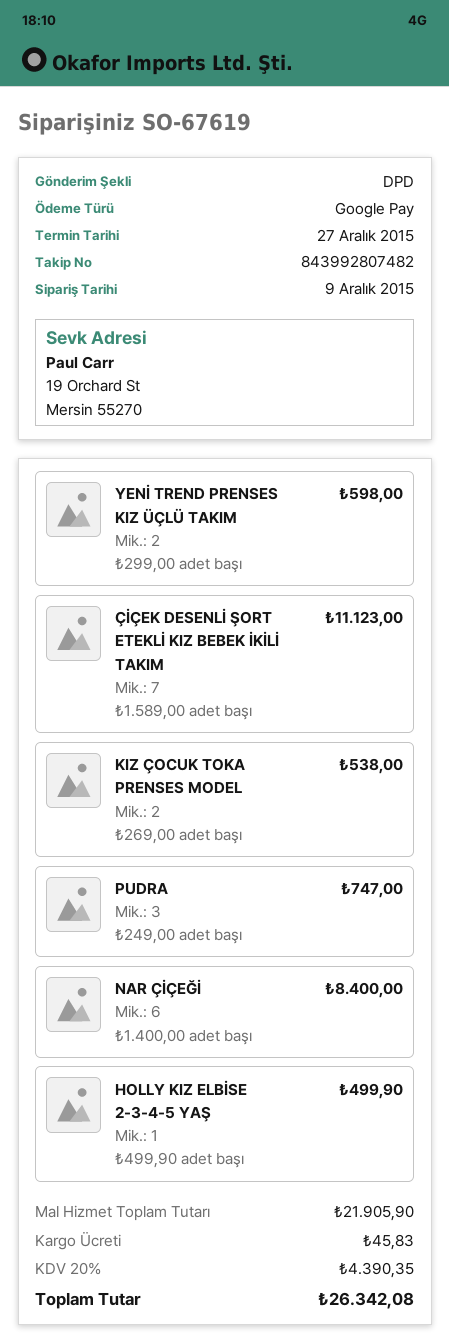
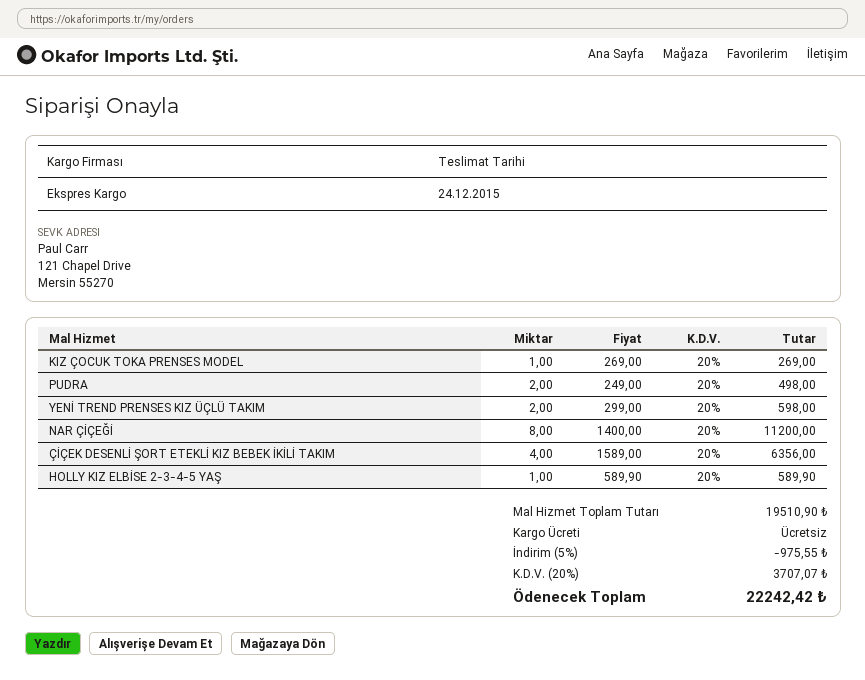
delivery date: 2015-12-27 -> 2015-12-24
shipping method: DPD -> express
ship to: 19 Orchard St, Mersin 55270 -> 121 Chapel Drive, Mersin 55270
ÇİÇEK DESENLİ ŞORT ETEKLİ KIZ BEBEK İKİLİ TAKIM: 7 x 1589.00 = 11123.00 -> 4 x 1589.00 = 6356.00
KIZ ÇOCUK TOKA PRENSES MODEL: 2 x 269.00 = 538.00 -> 1 x 269.00 = 269.00
PUDRA: 3 x 249.00 = 747.00 -> 2 x 249.00 = 498.00
NAR ÇİÇEĞİ: 6 x 1400.00 = 8400.00 -> 8 x 1400.00 = 11200.00
HOLLY KIZ ELBİSE 2-3-4-5 YAŞ: 1 x 499.90 = 499.90 -> 1 x 589.90 = 589.90
subtotal: 21905.90 -> 19510.90
discount: none -> 5% = 975.55
shipping: 45.83 -> 0.00
tax: 20% = 4390.35 -> 20% = 3707.07
total: 26342.08 -> 22242.42

